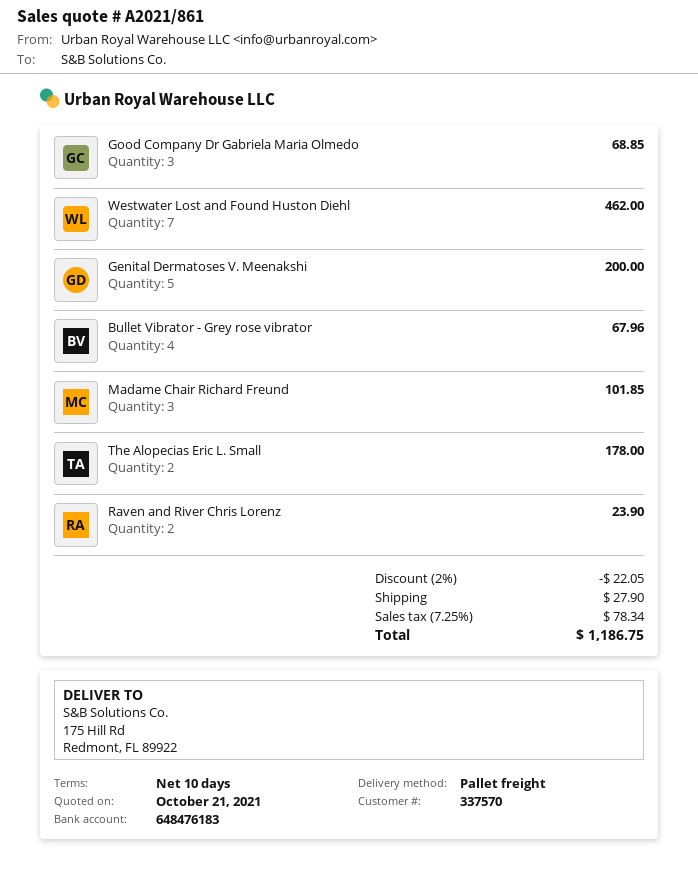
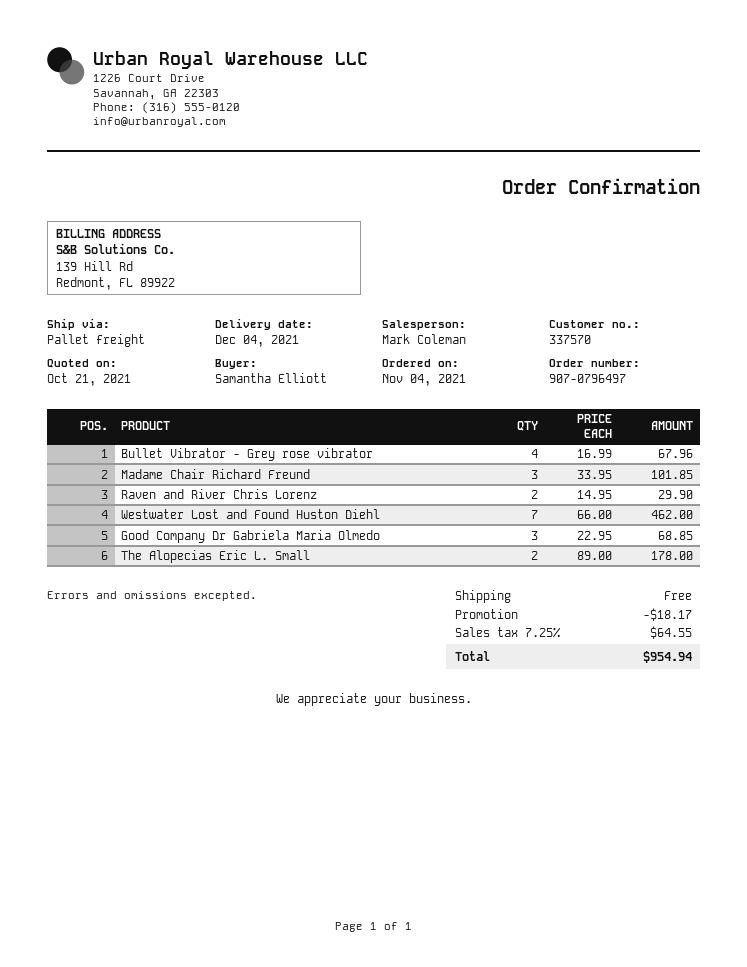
Genital Dermatoses V. Meenakshi: 5 for 200.00 -> none
Raven and River Chris Lorenz: 2 for 23.90 -> 2 for 29.90
discount: 22.05 -> 18.17
shipping: 27.90 -> 0.00
tax: 7.25% = 78.34 -> 7.25% = 64.55
total: 1186.75 -> 954.94

